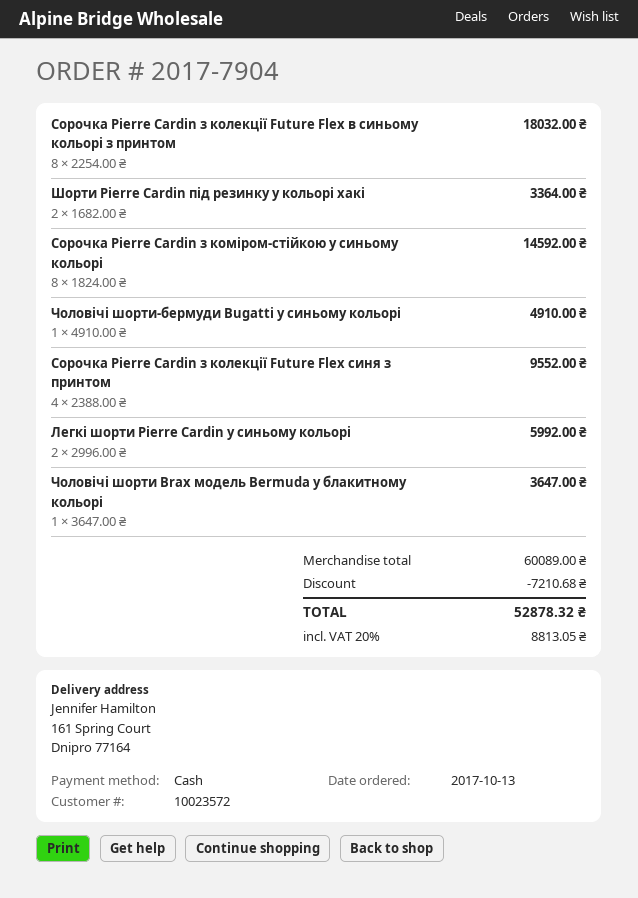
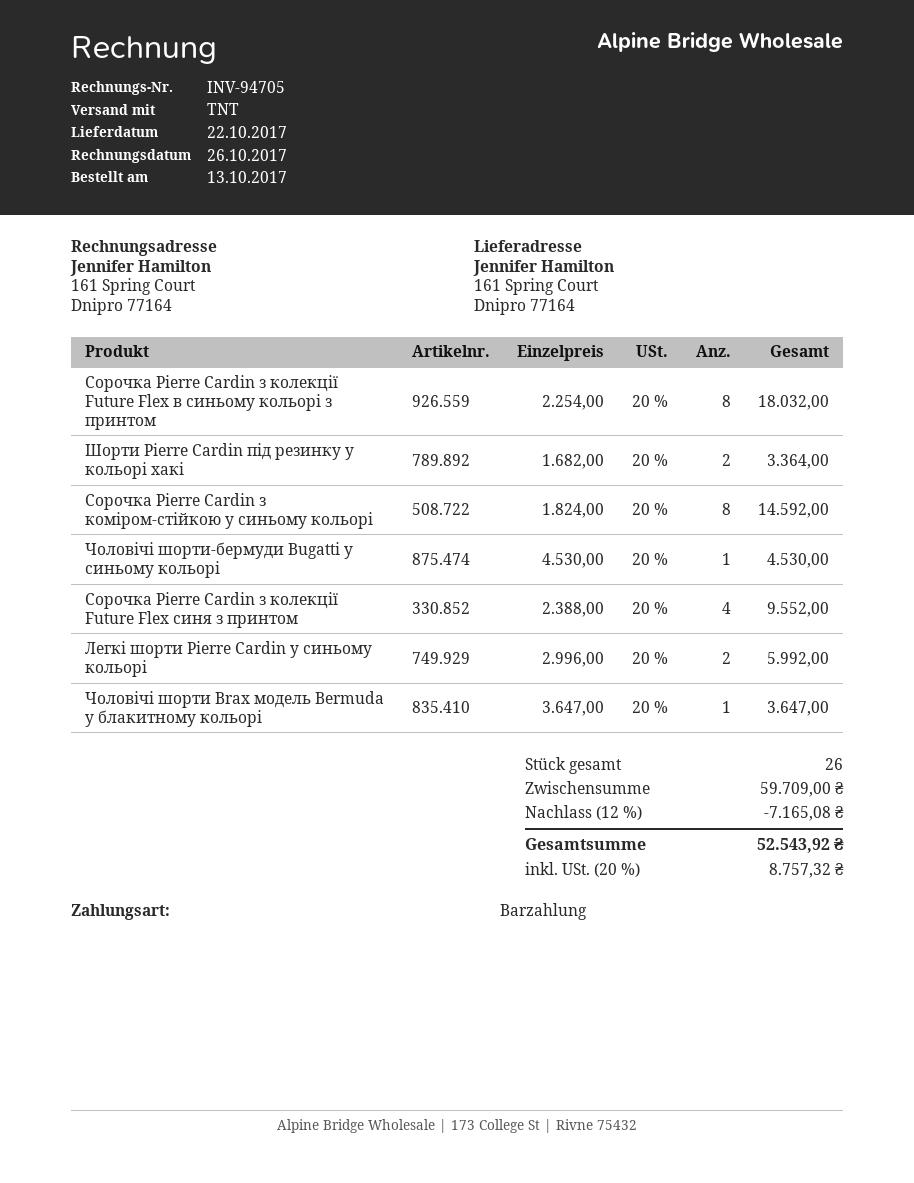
Чоловічі шорти-бермуди Bugatti у синьому кольорі: 1 x 4910.00 = 4910.00 -> 1 x 4530.00 = 4530.00
subtotal: 60089.00 -> 59709.00
discount: 7210.68 -> 7165.08
tax: 20% = 8813.05 -> 20% = 8757.32
total: 52878.32 -> 52543.92

